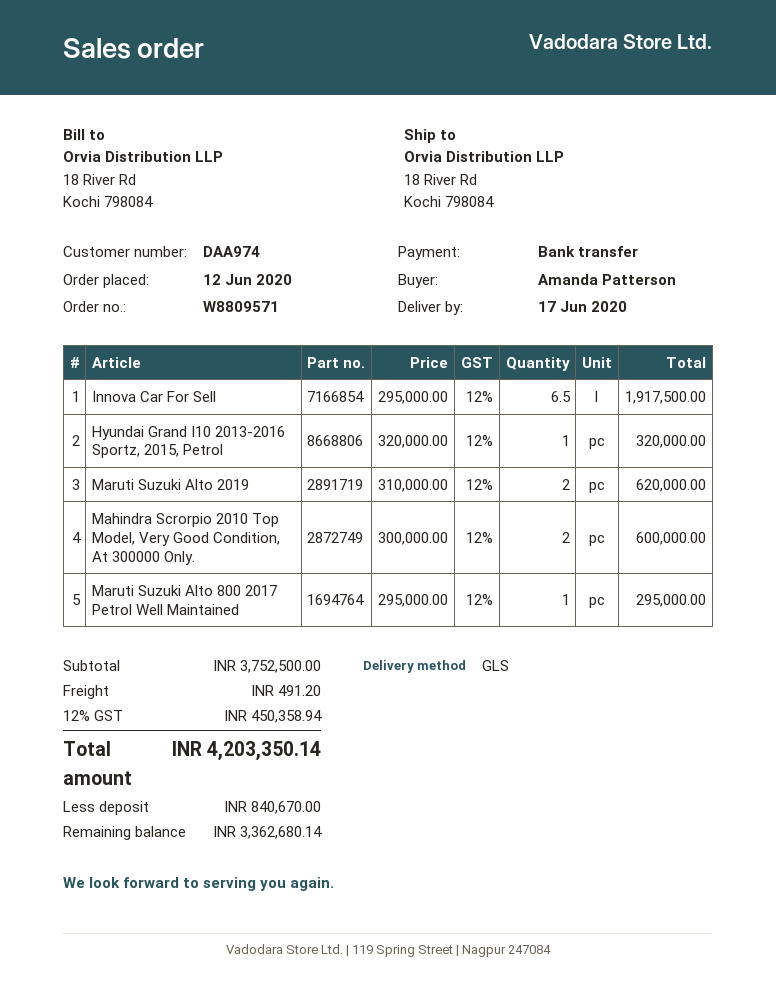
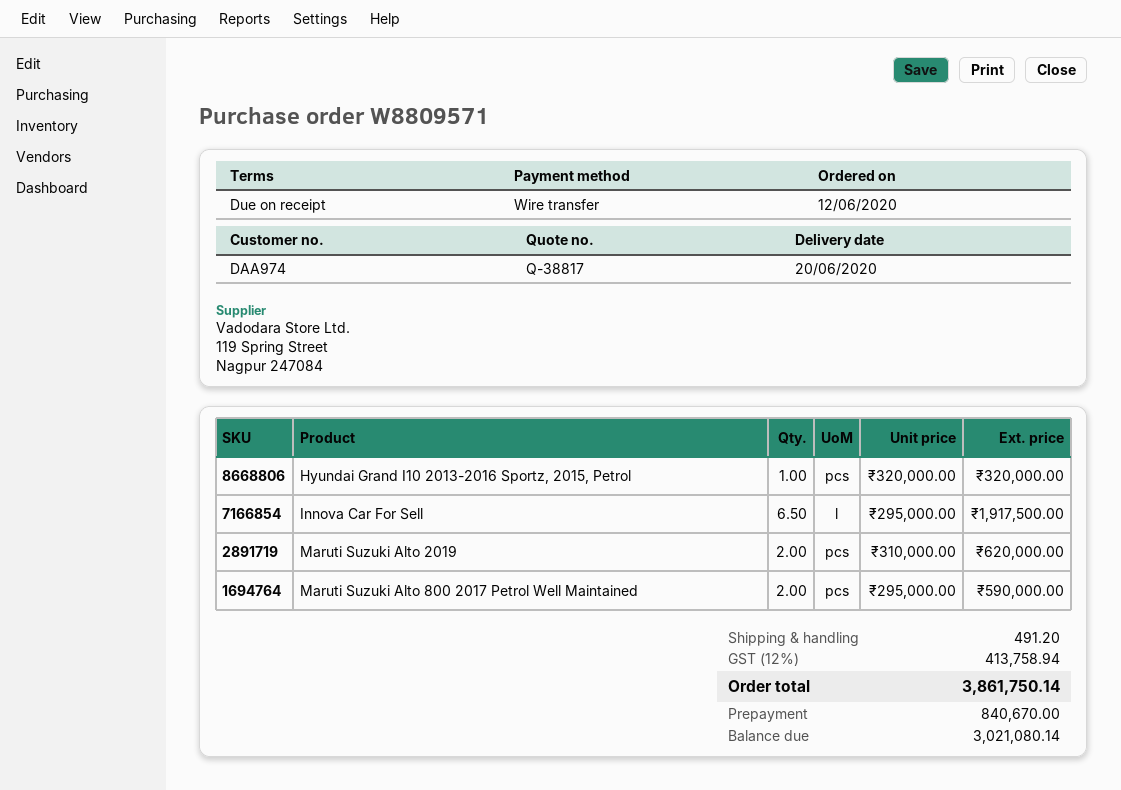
delivery date: 2020-06-17 -> 2020-06-20
Mahindra Scrorpio 2010 Top Model, Very Good Condition, At 300000 Only.: 2 x 300000.00 = 600000.00 -> none
Maruti Suzuki Alto 800 2017 Petrol Well Maintained: 1 x 295000.00 = 295000.00 -> 2 x 295000.00 = 590000.00
tax: 12% = 450358.94 -> 12% = 413758.94
total: 4203350.14 -> 3861750.14
balance: 3362680.14 -> 3021080.14

